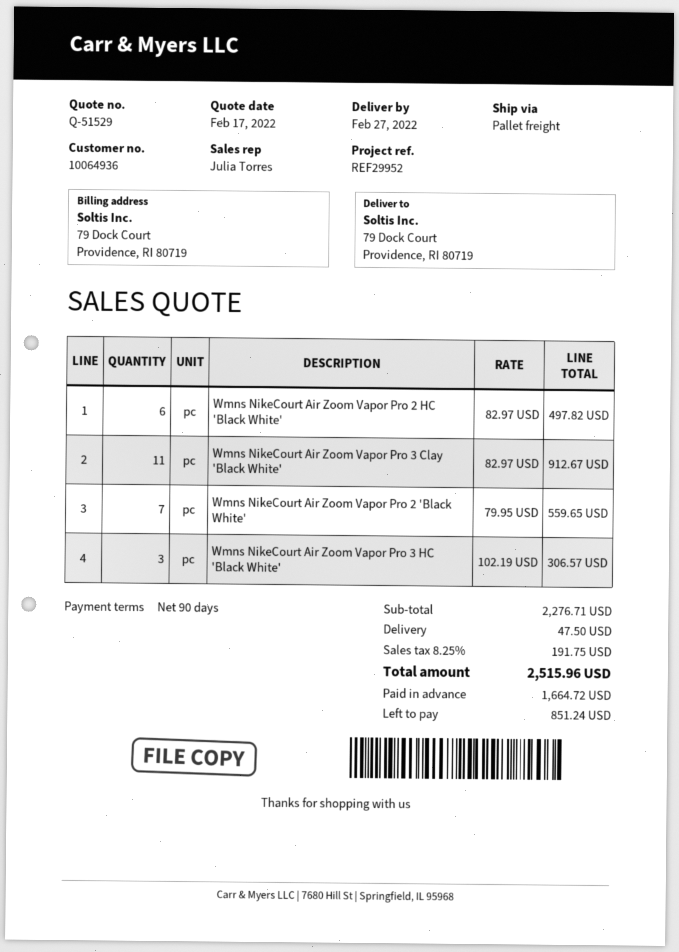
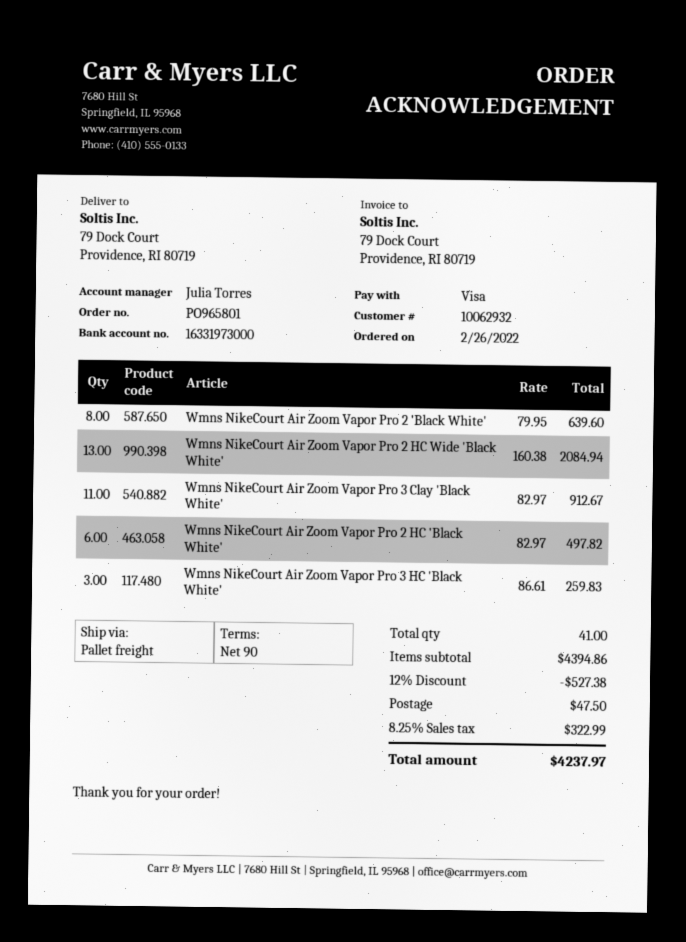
customer number: 10064936 -> 10062932
Wmns NikeCourt Air Zoom Vapor Pro 2 'Black White': 7 x 79.95 = 559.65 -> 8 x 79.95 = 639.60
Wmns NikeCourt Air Zoom Vapor Pro 3 HC 'Black White': 3 x 102.19 = 306.57 -> 3 x 86.61 = 259.83
Wmns NikeCourt Air Zoom Vapor Pro 2 HC Wide 'Black White': none -> 13 x 160.38 = 2084.94
subtotal: 2276.71 -> 4394.86
discount: none -> 12% = 527.38
tax: 8.25% = 191.75 -> 8.25% = 322.99
total: 2515.96 -> 4237.97

